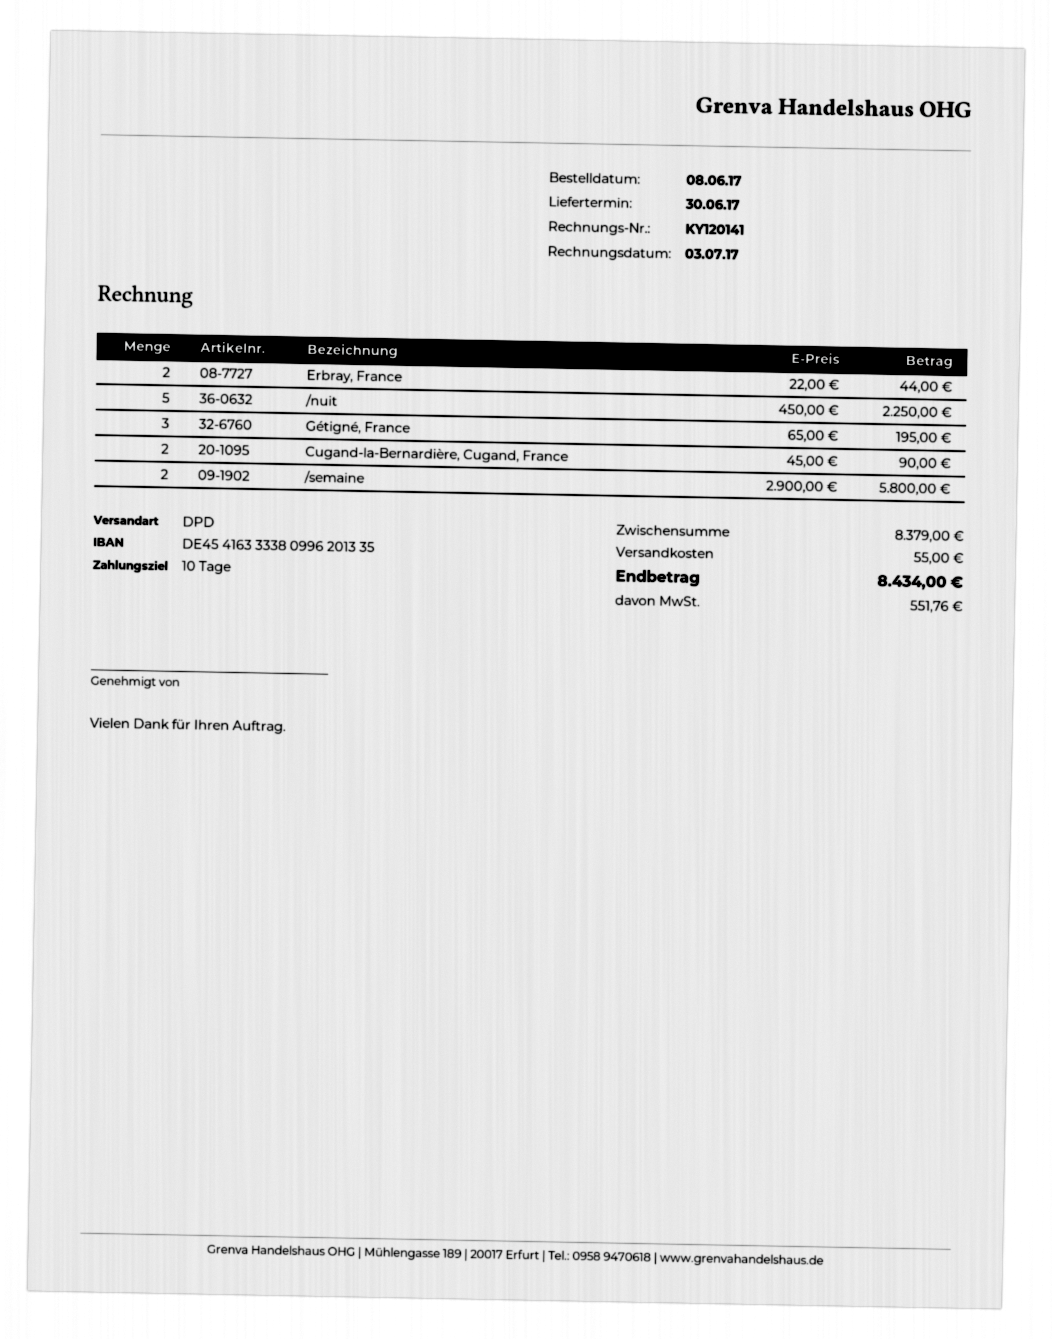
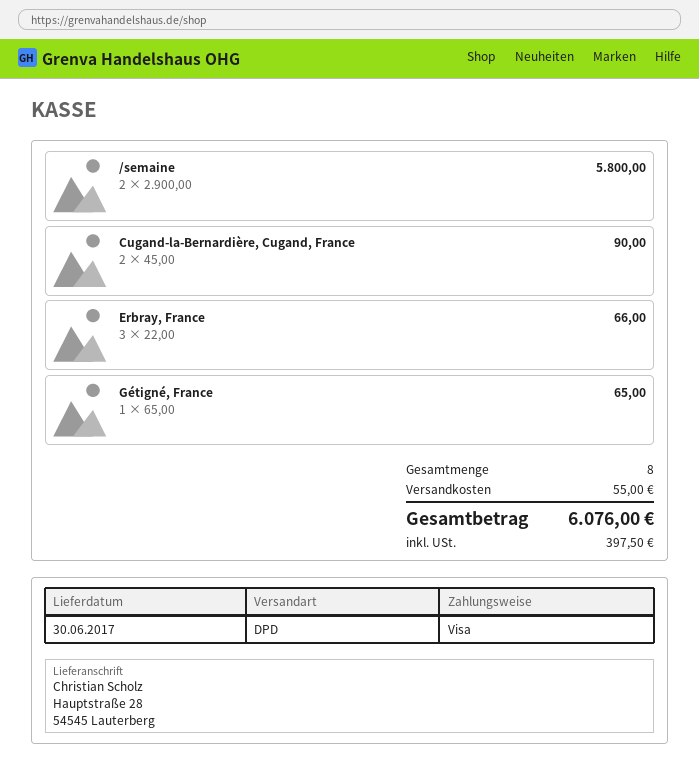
Erbray, France: 2 x 22.00 = 44.00 -> 3 x 22.00 = 66.00
/nuit: 5 x 450.00 = 2250.00 -> none
Gétigné, France: 3 x 65.00 = 195.00 -> 1 x 65.00 = 65.00
tax: 551.76 -> 397.50
total: 8434.00 -> 6076.00

